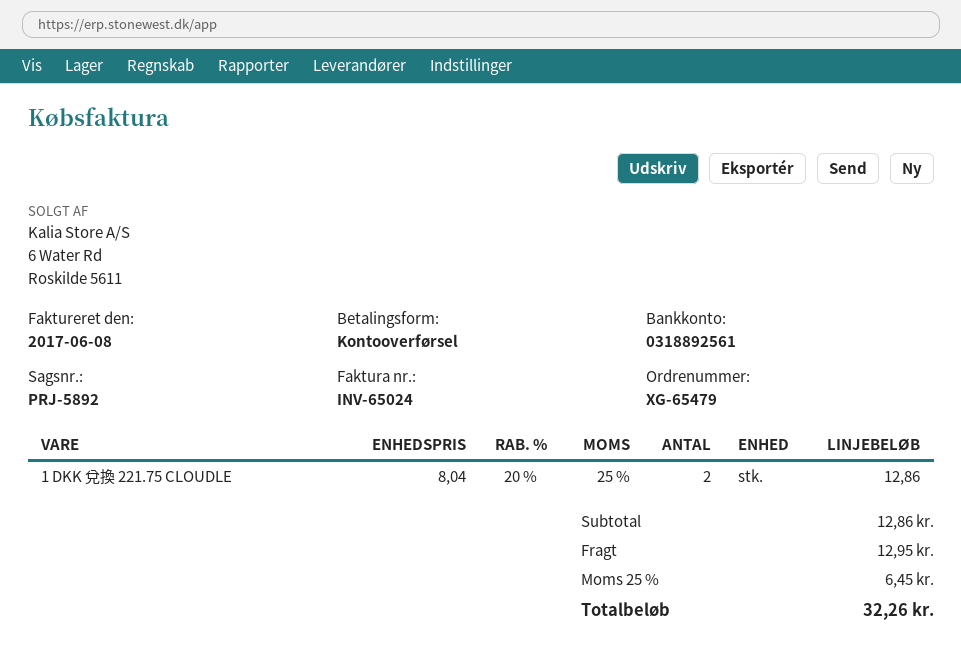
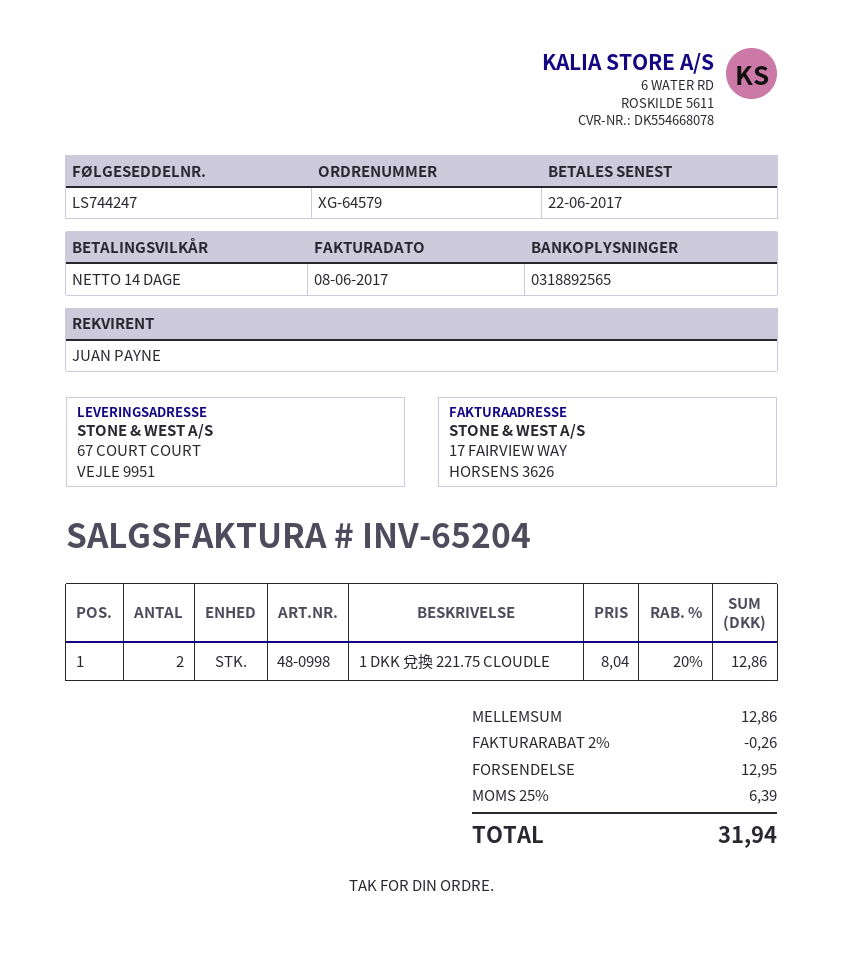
order number: XG-65479 -> XG-64579
invoice number: INV-65024 -> INV-65204
bank account: 0318892561 -> 0318892565
discount: none -> 2% = 0.26
tax: 25% = 6.45 -> 25% = 6.39
total: 32.26 -> 31.94

